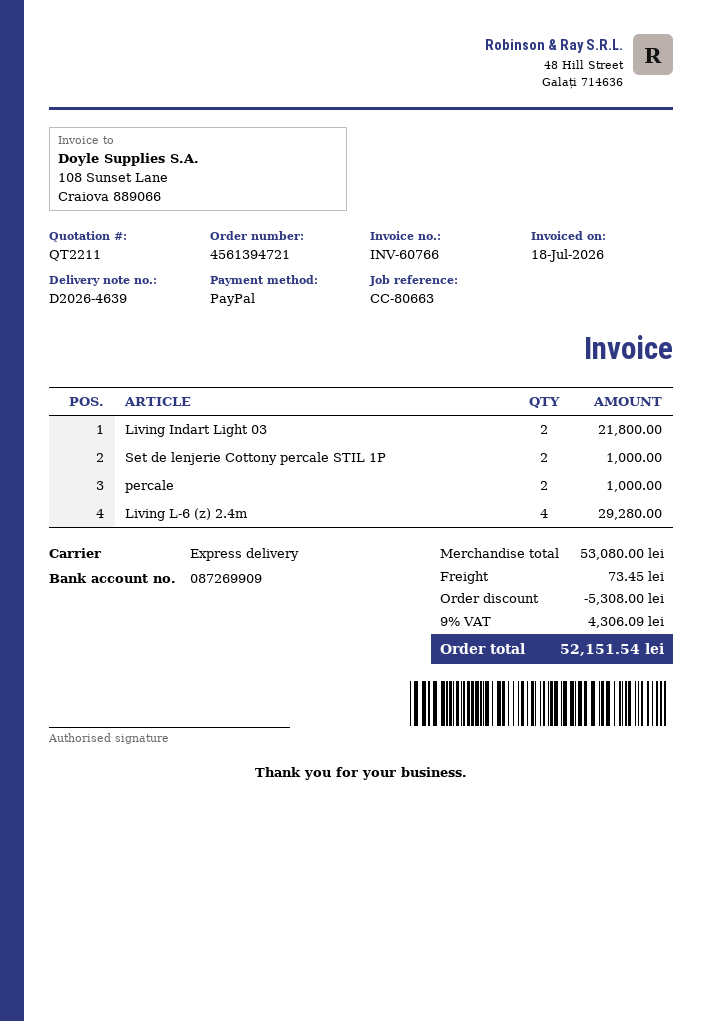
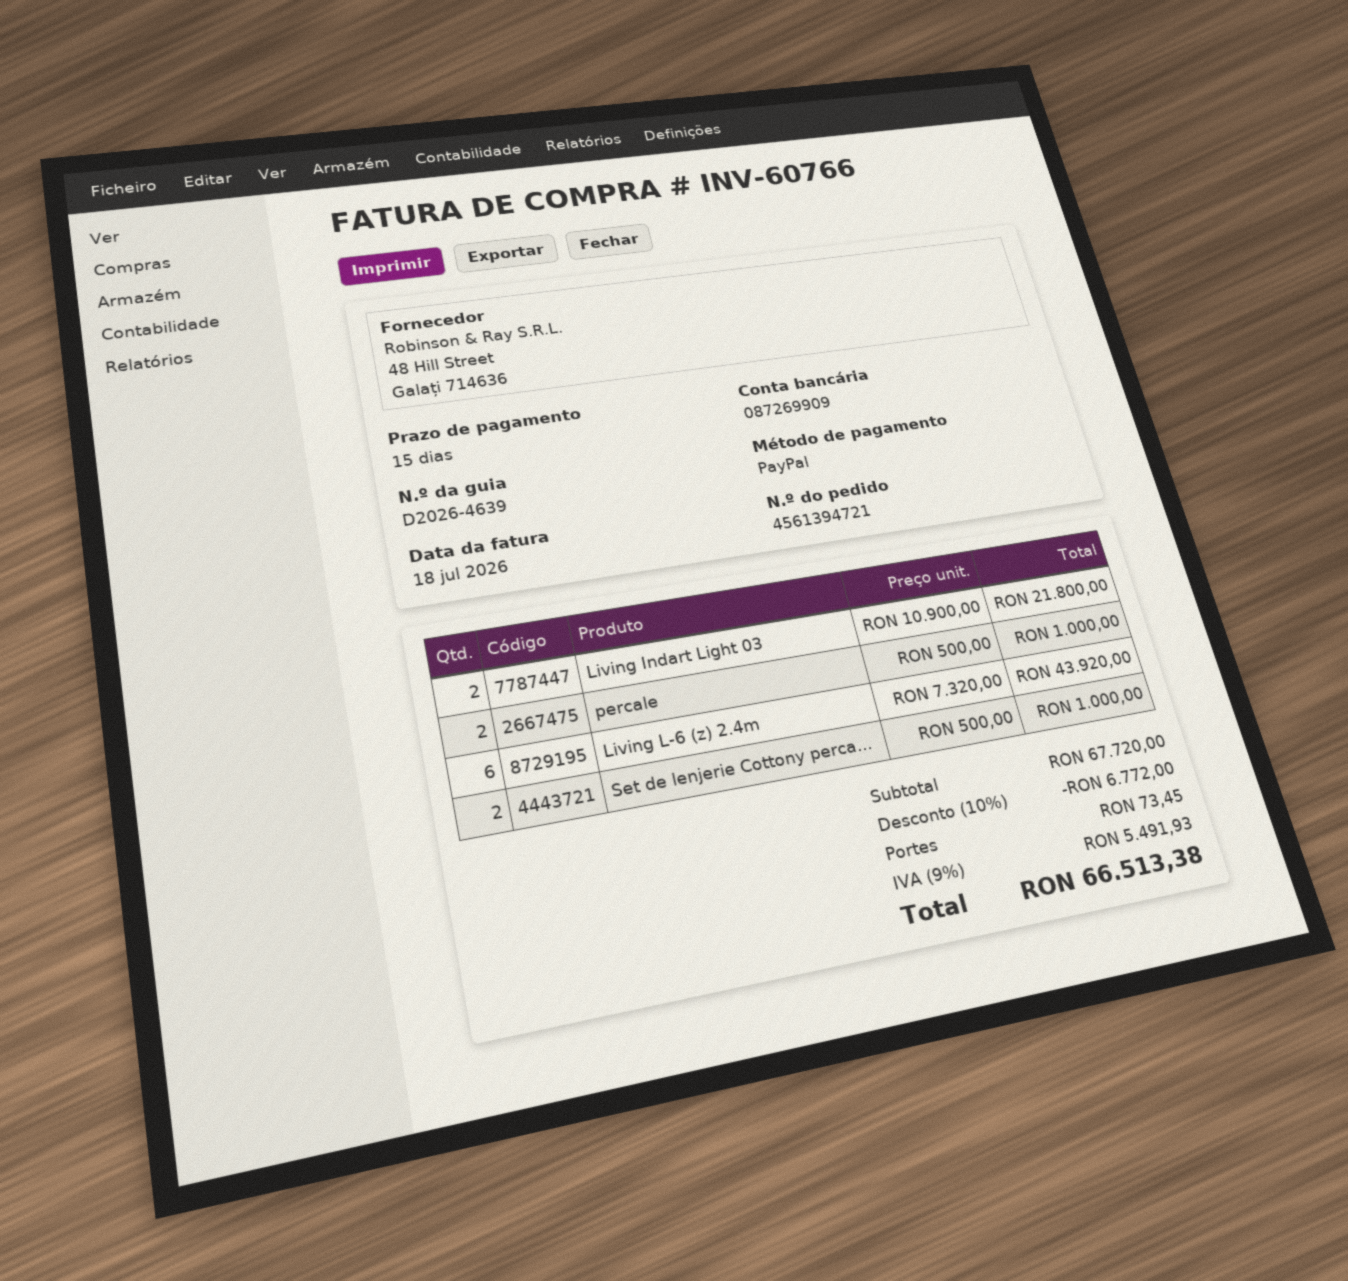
Living L-6 (z) 2.4m: 4 for 29280.00 -> 6 for 43920.00
subtotal: 53080.00 -> 67720.00
discount: 5308.00 -> 6772.00
tax: 9% = 4306.09 -> 9% = 5491.93
total: 52151.54 -> 66513.38

